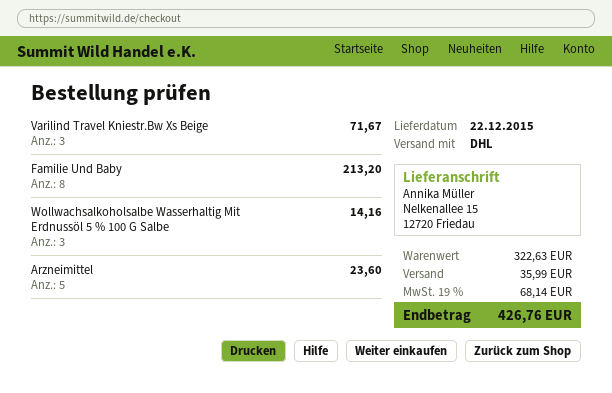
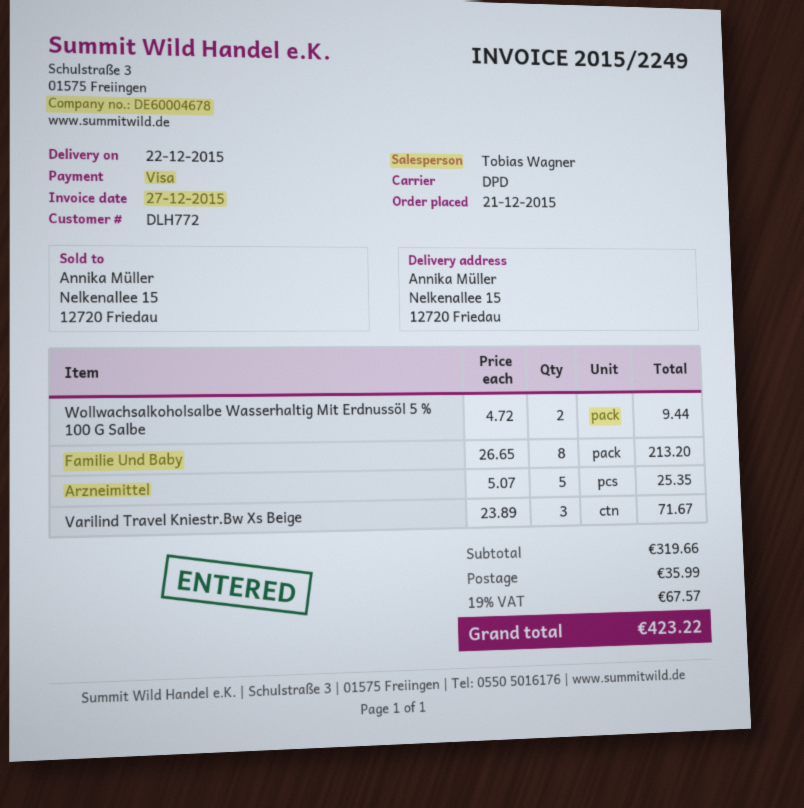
shipping method: DHL -> DPD
Wollwachsalkoholsalbe Wasserhaltig Mit Erdnussöl 5 % 100 G Salbe: 3 for 14.16 -> 2 for 9.44
Arzneimittel: 5 for 23.60 -> 5 for 25.35
subtotal: 322.63 -> 319.66
tax: 19% = 68.14 -> 19% = 67.57
total: 426.76 -> 423.22

